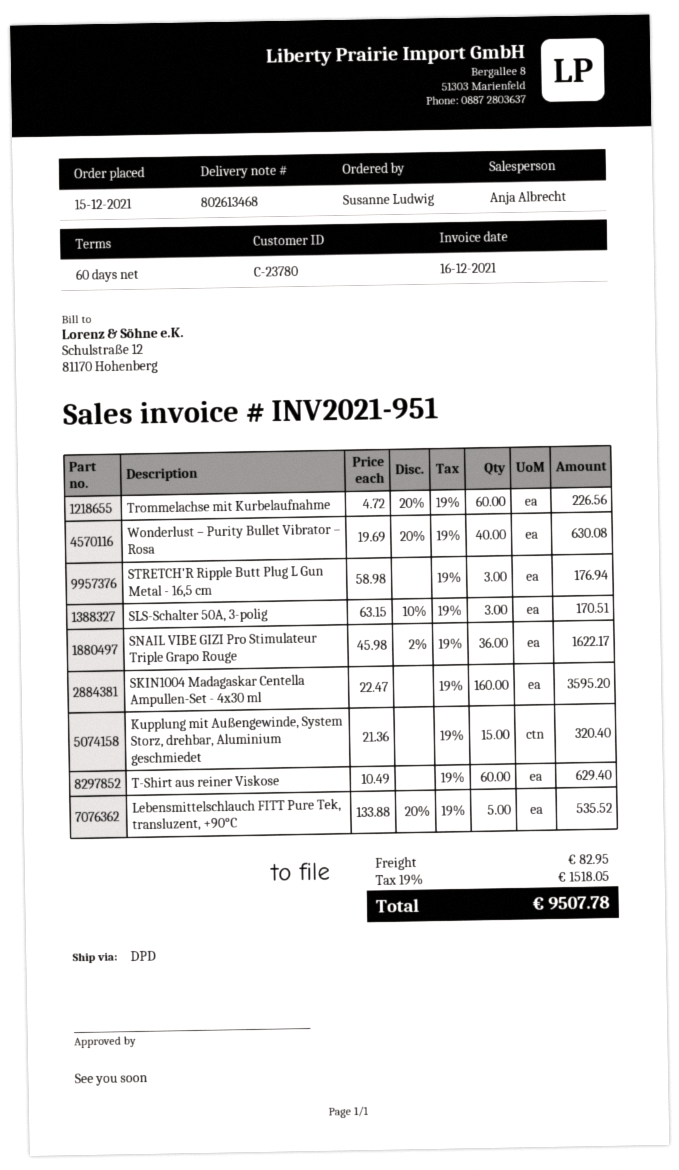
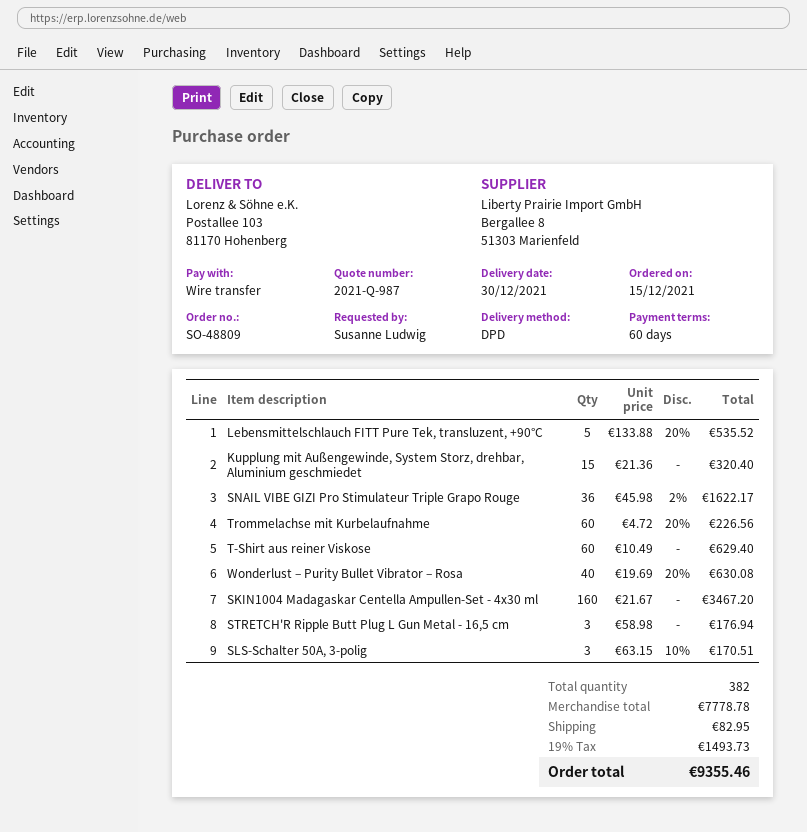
SKIN1004 Madagaskar Centella Ampullen-Set - 4x30 ml: 160 x 22.47 = 3595.20 -> 160 x 21.67 = 3467.20
tax: 19% = 1518.05 -> 19% = 1493.73
total: 9507.78 -> 9355.46

